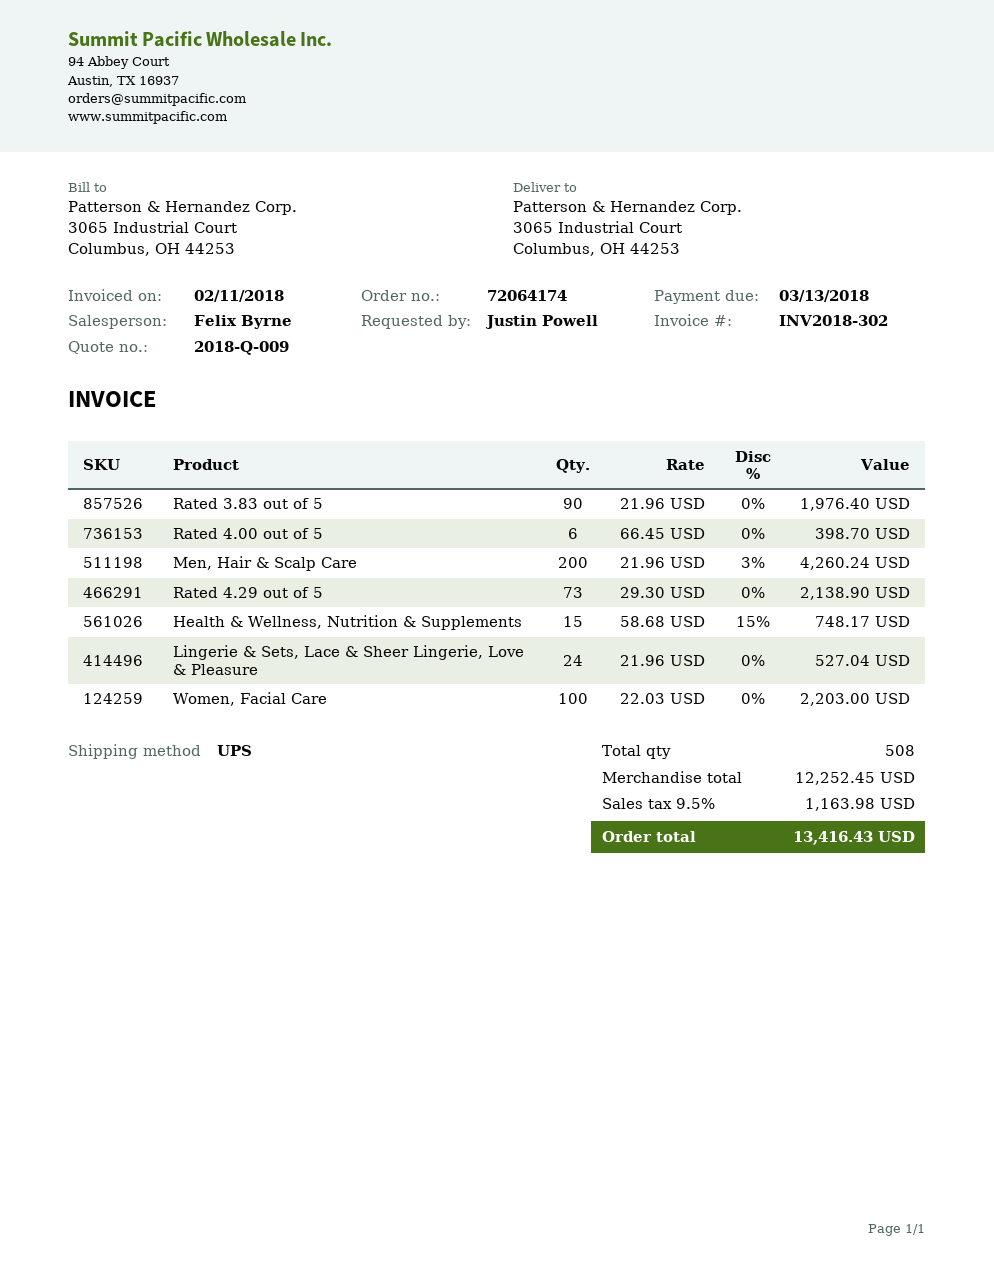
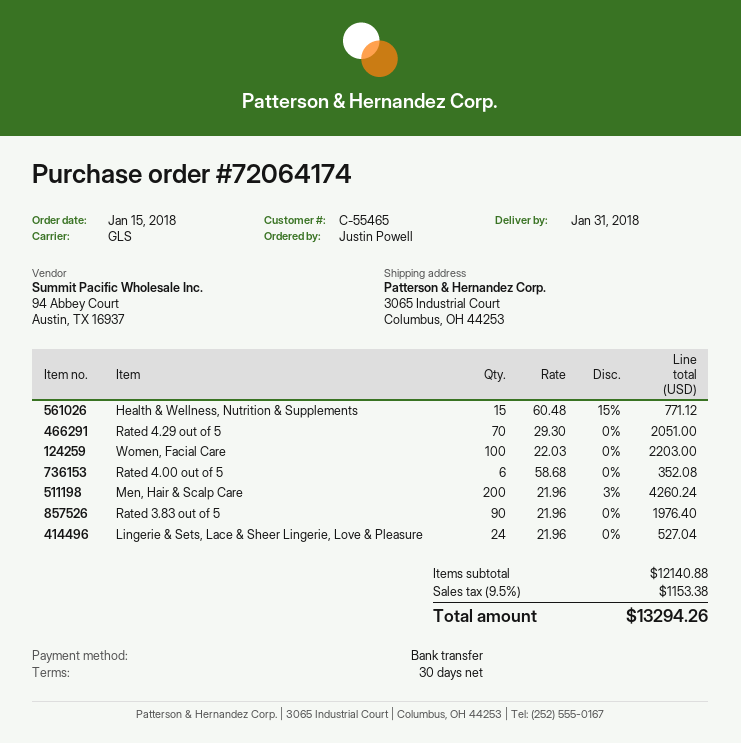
shipping method: UPS -> GLS
Rated 4.00 out of 5: 6 x 66.45 = 398.70 -> 6 x 58.68 = 352.08
Rated 4.29 out of 5: 73 x 29.30 = 2138.90 -> 70 x 29.30 = 2051.00
Health & Wellness, Nutrition & Supplements: 15 x 58.68 - 15% = 748.17 -> 15 x 60.48 - 15% = 771.12
subtotal: 12252.45 -> 12140.88
tax: 9.5% = 1163.98 -> 9.5% = 1153.38
total: 13416.43 -> 13294.26

